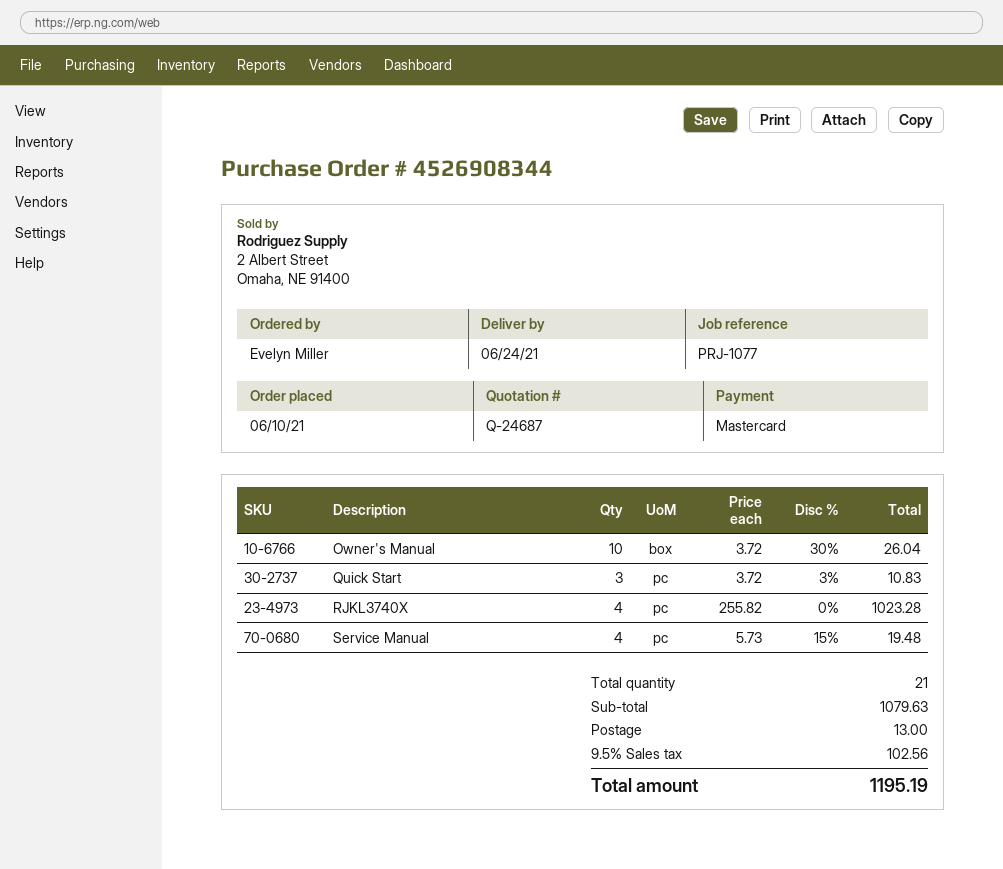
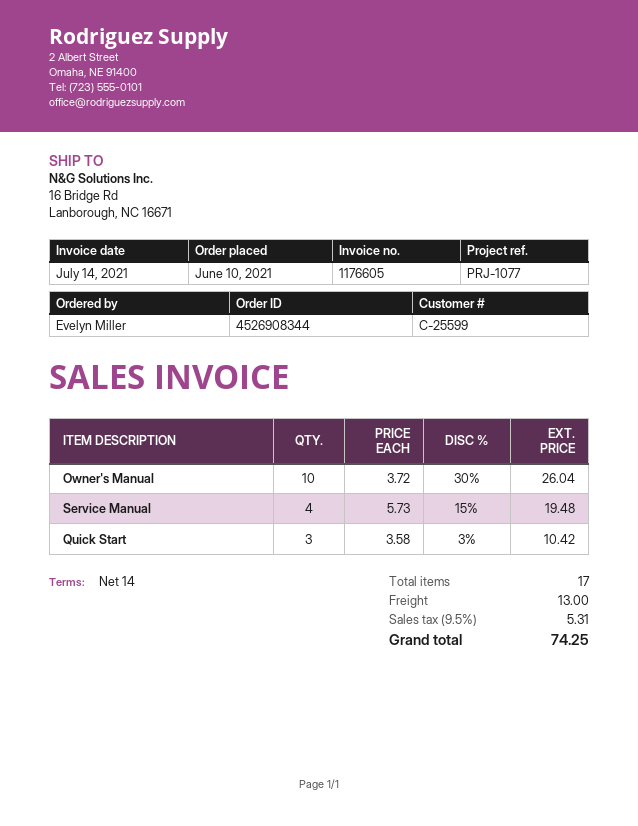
Quick Start: 3 x 3.72 - 3% = 10.83 -> 3 x 3.58 - 3% = 10.42
RJKL3740X: 4 x 255.82 = 1023.28 -> none
total quantity: 21 -> 17
tax: 9.5% = 102.56 -> 9.5% = 5.31
total: 1195.19 -> 74.25

